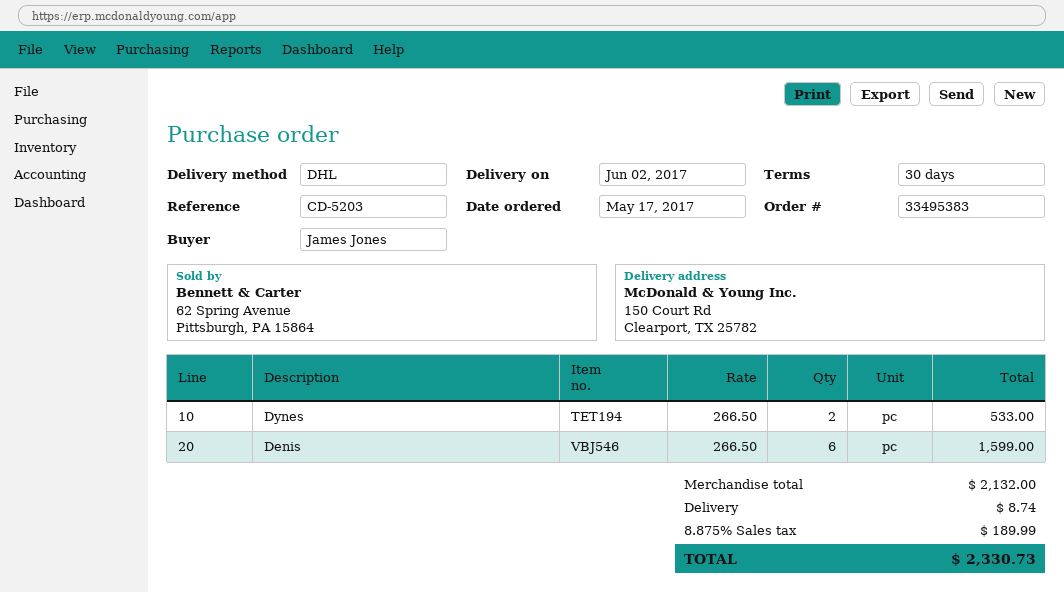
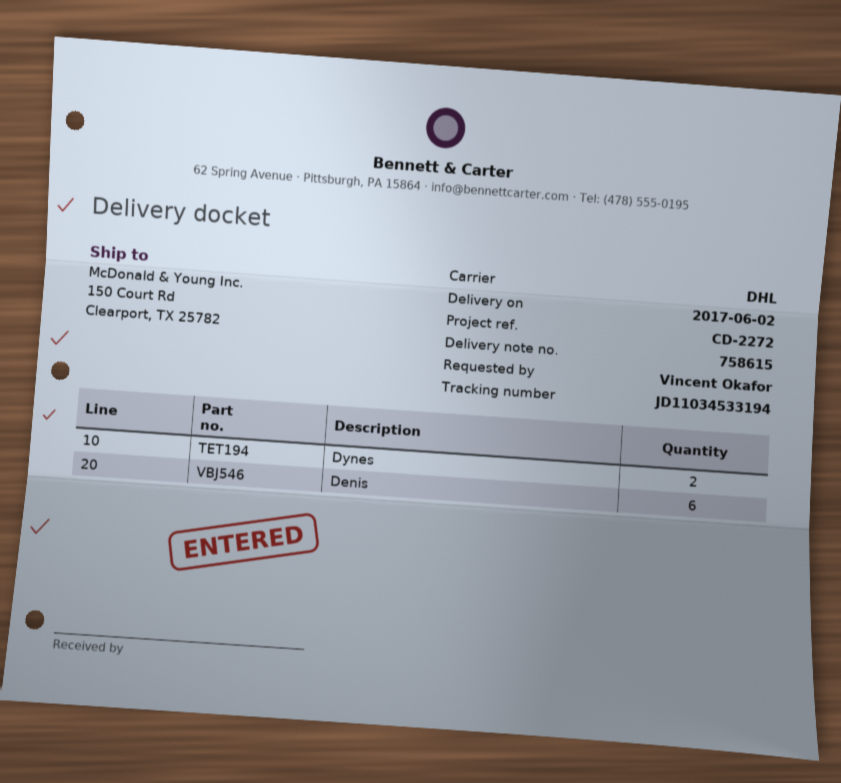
reference: CD-5203 -> CD-2272
ordered by: James Jones -> Vincent Okafor

